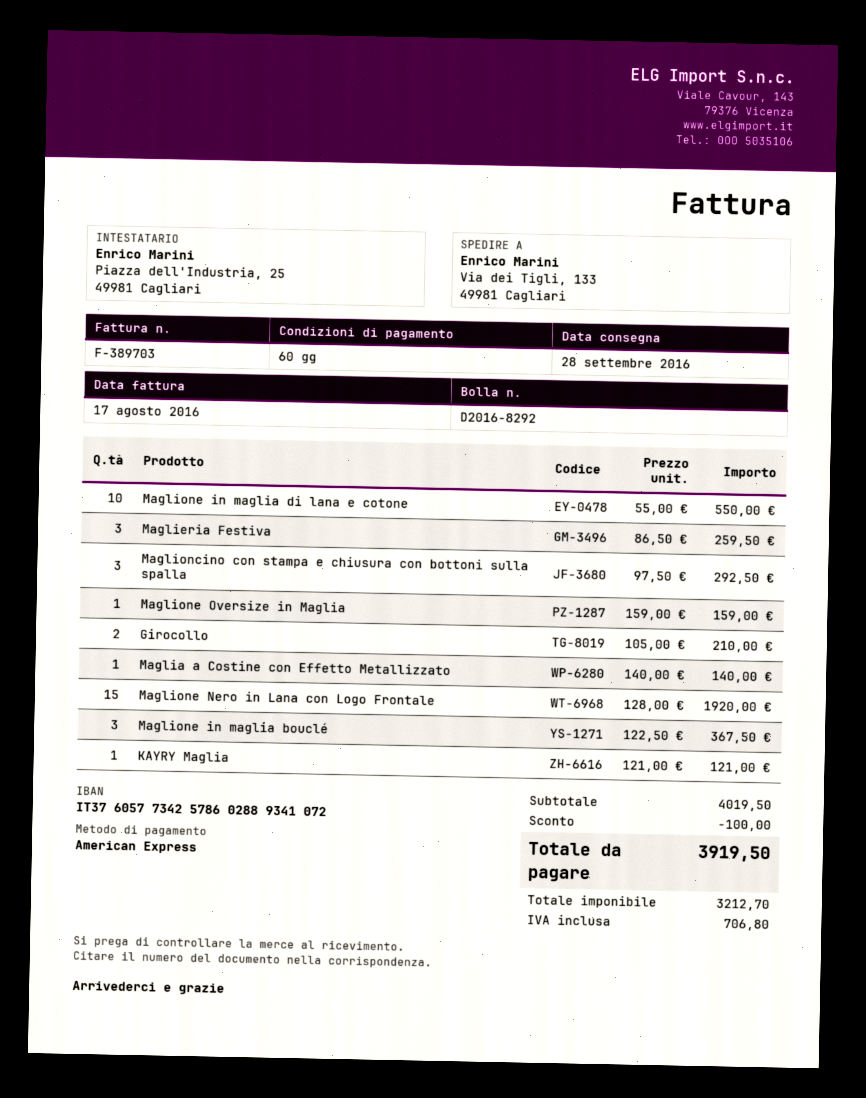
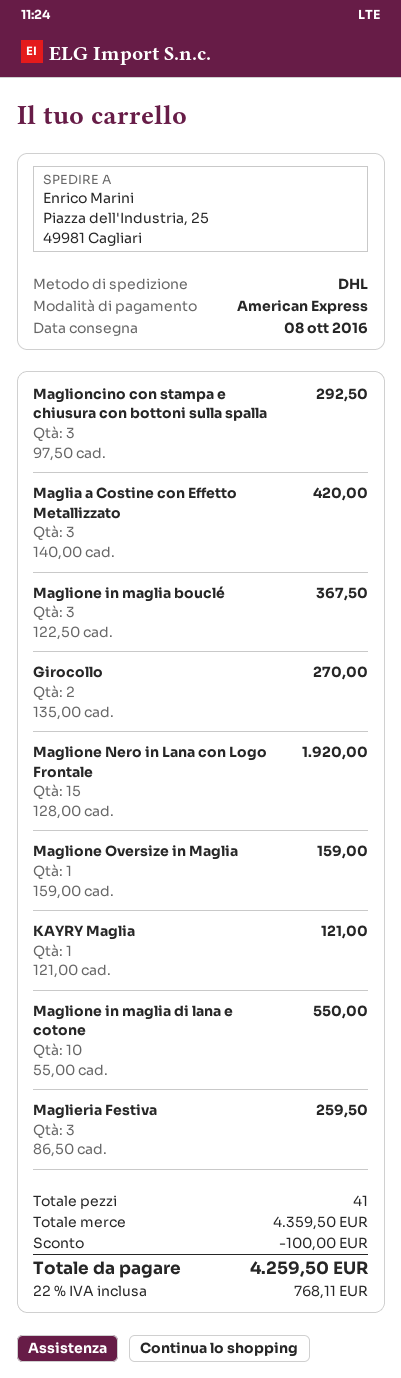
delivery date: 2016-09-28 -> 2016-10-08
ship to: Via dei Tigli, 133, 49981 Cagliari -> Piazza dell'Industria, 25, 49981 Cagliari
Girocollo: 2 x 105.00 = 210.00 -> 2 x 135.00 = 270.00
Maglia a Costine con Effetto Metallizzato: 1 x 140.00 = 140.00 -> 3 x 140.00 = 420.00
subtotal: 4019.50 -> 4359.50
tax: 706.80 -> 768.11
total: 3919.50 -> 4259.50

